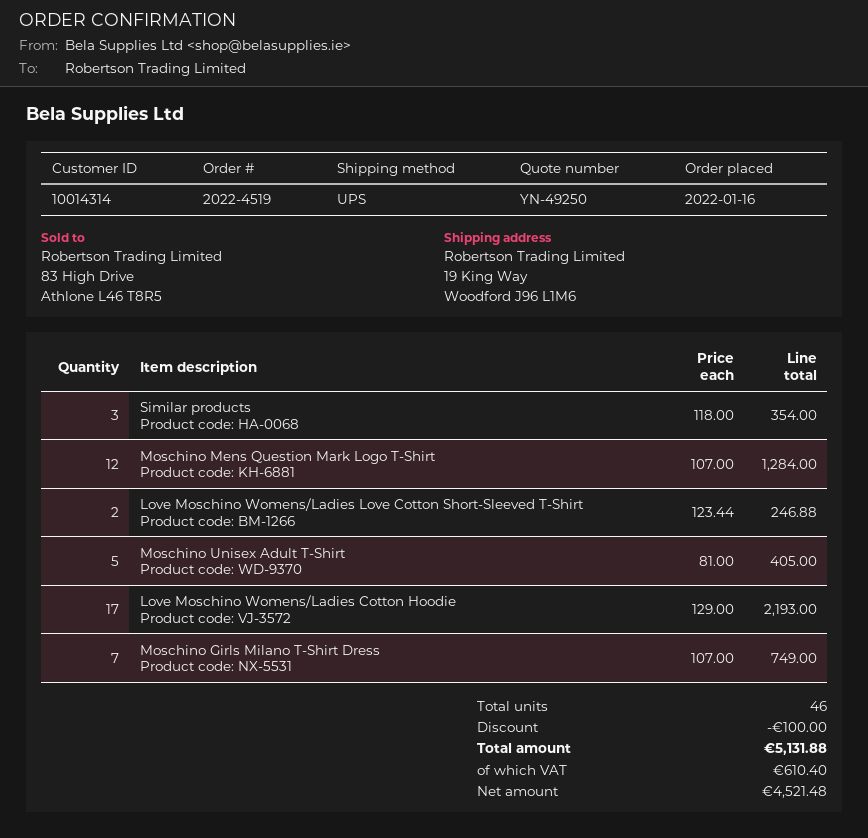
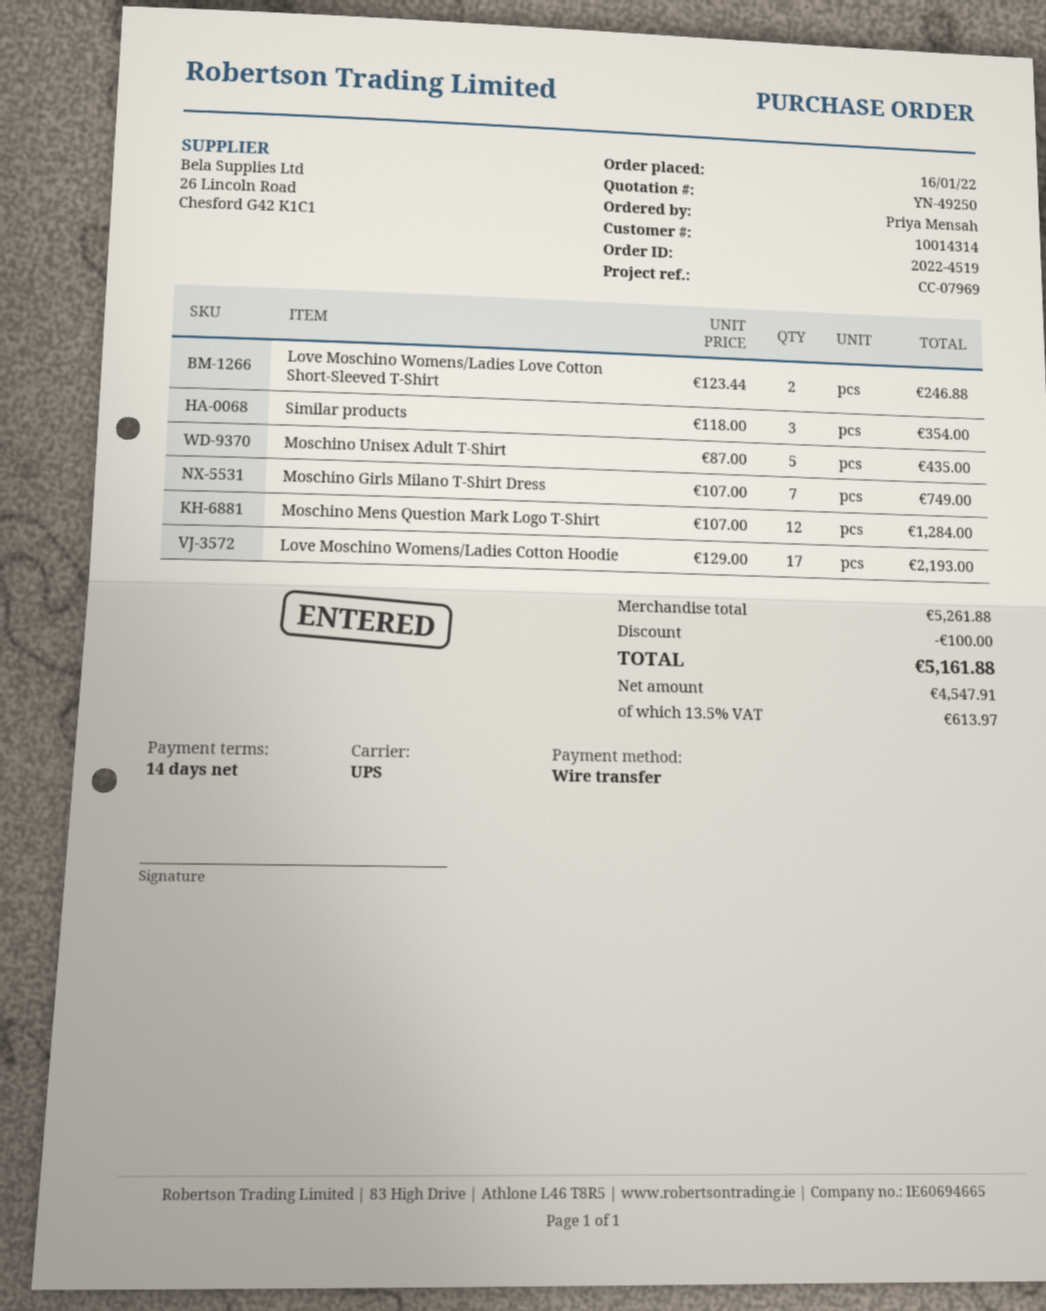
Moschino Unisex Adult T-Shirt: 5 x 81.00 = 405.00 -> 5 x 87.00 = 435.00
net: 4521.48 -> 4547.91
tax: 610.40 -> 613.97
total: 5131.88 -> 5161.88

